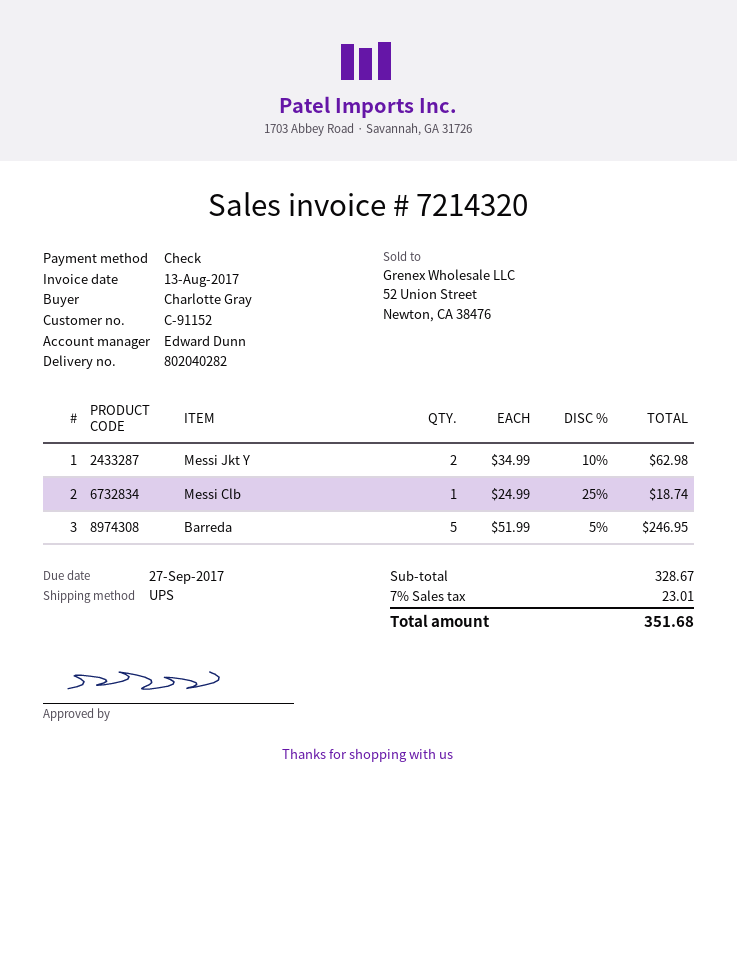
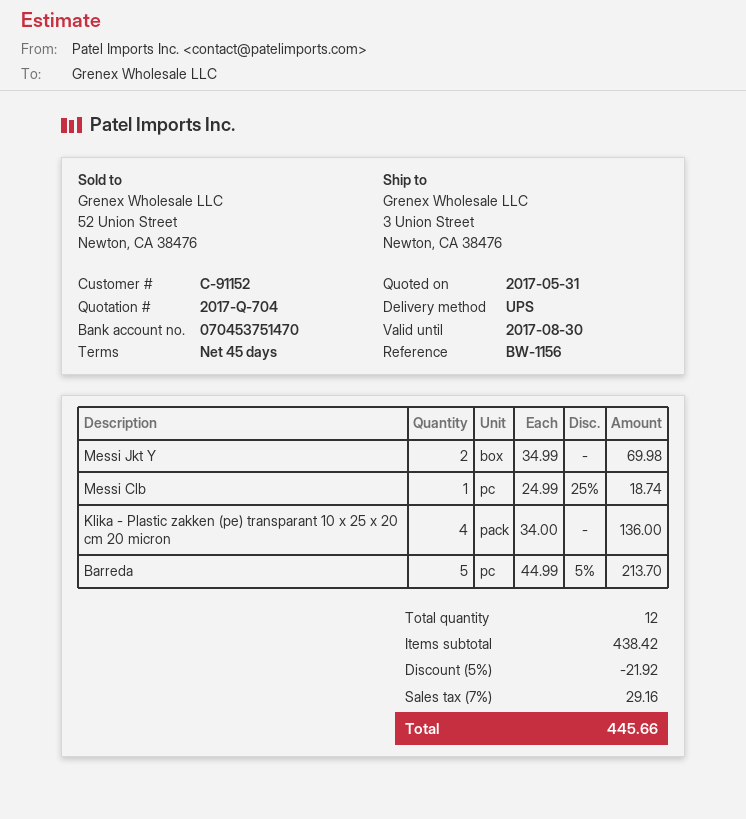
Messi Jkt Y: 2 x 34.99 - 10% = 62.98 -> 2 x 34.99 = 69.98
Barreda: 5 x 51.99 - 5% = 246.95 -> 5 x 44.99 - 5% = 213.70
Klika - Plastic zakken (pe) transparant 10 x 25 x 20 cm 20 micron: none -> 4 x 34.00 = 136.00
subtotal: 328.67 -> 438.42
discount: none -> 5% = 21.92
tax: 7% = 23.01 -> 7% = 29.16
total: 351.68 -> 445.66

